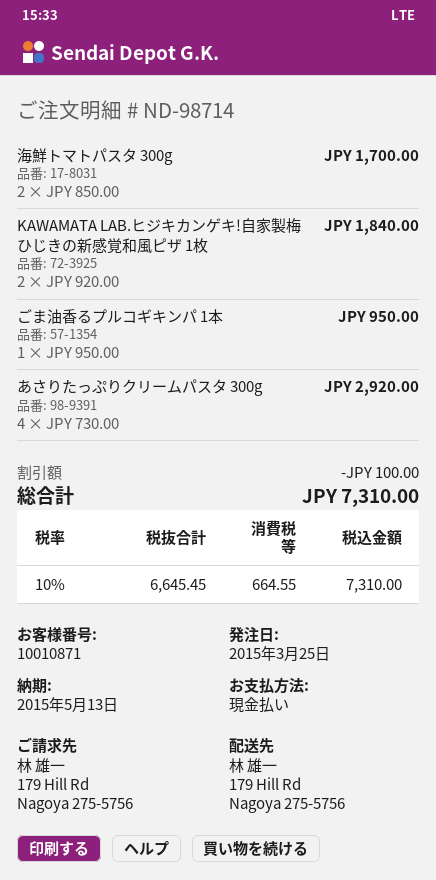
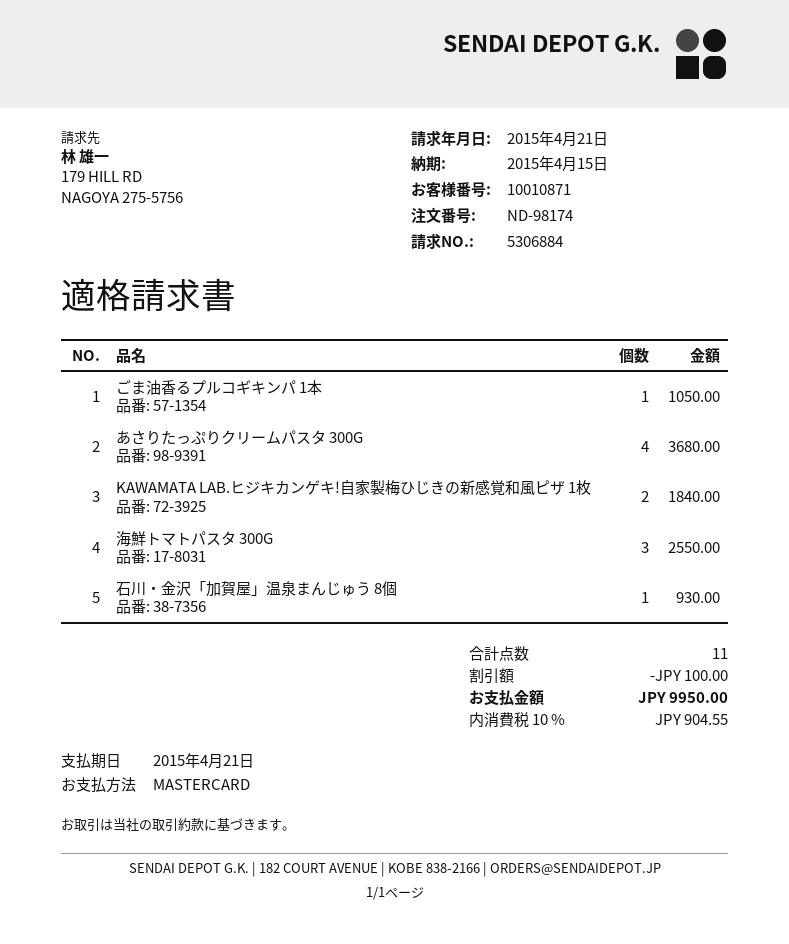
order number: ND-98714 -> ND-98174
delivery date: 2015-05-13 -> 2015-04-15
payment method: cash -> Mastercard
海鮮トマトパスタ 300g: 2 for 1700.00 -> 3 for 2550.00
ごま油香るプルコギキンパ 1本: 1 for 950.00 -> 1 for 1050.00
あさりたっぷりクリームパスタ 300g: 4 for 2920.00 -> 4 for 3680.00
石川・金沢「加賀屋」温泉まんじゅう 8個: none -> 1 for 930.00
tax: 10% = 664.55 -> 10% = 904.55
total: 7310.00 -> 9950.00

